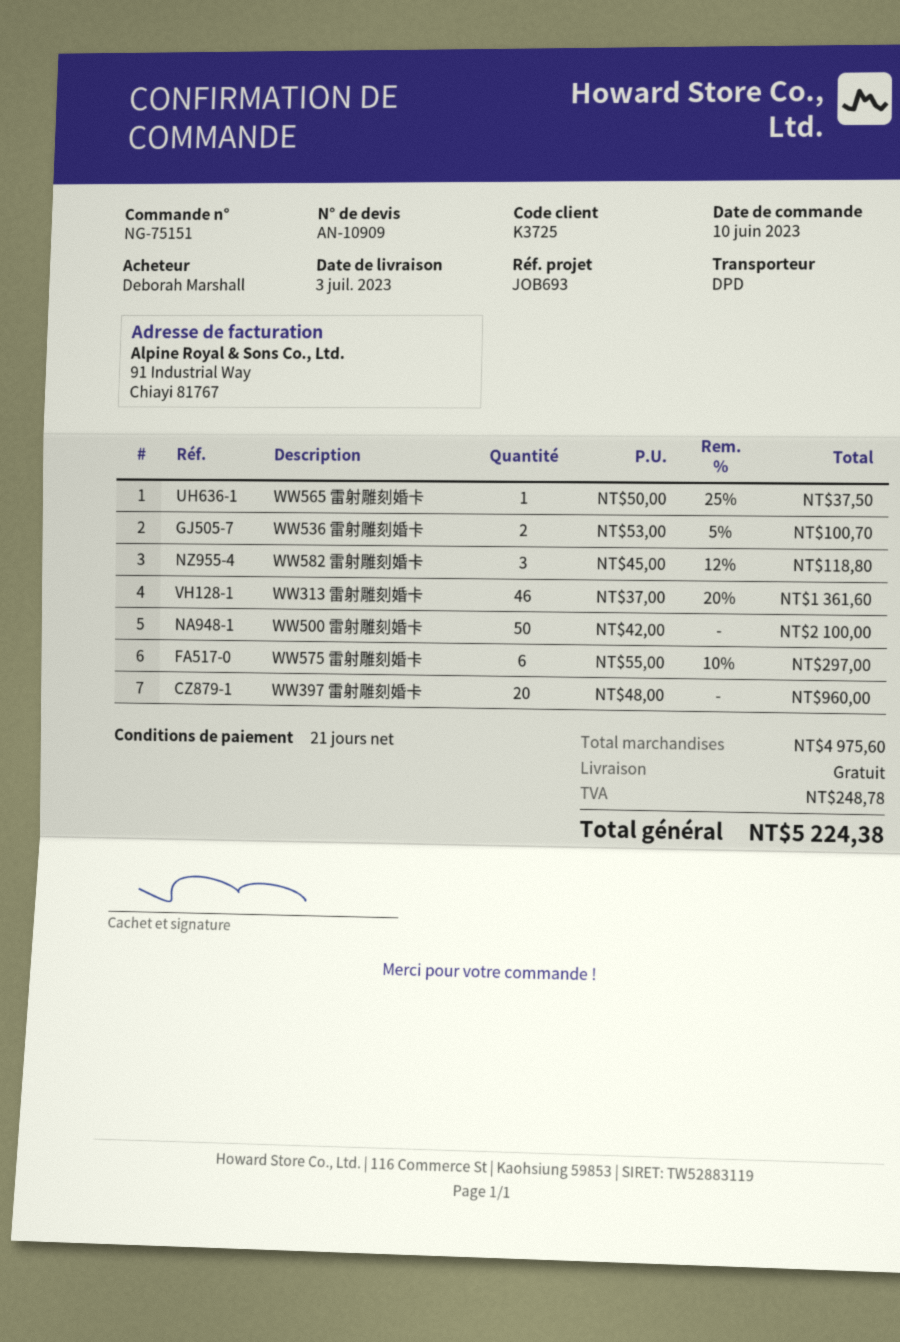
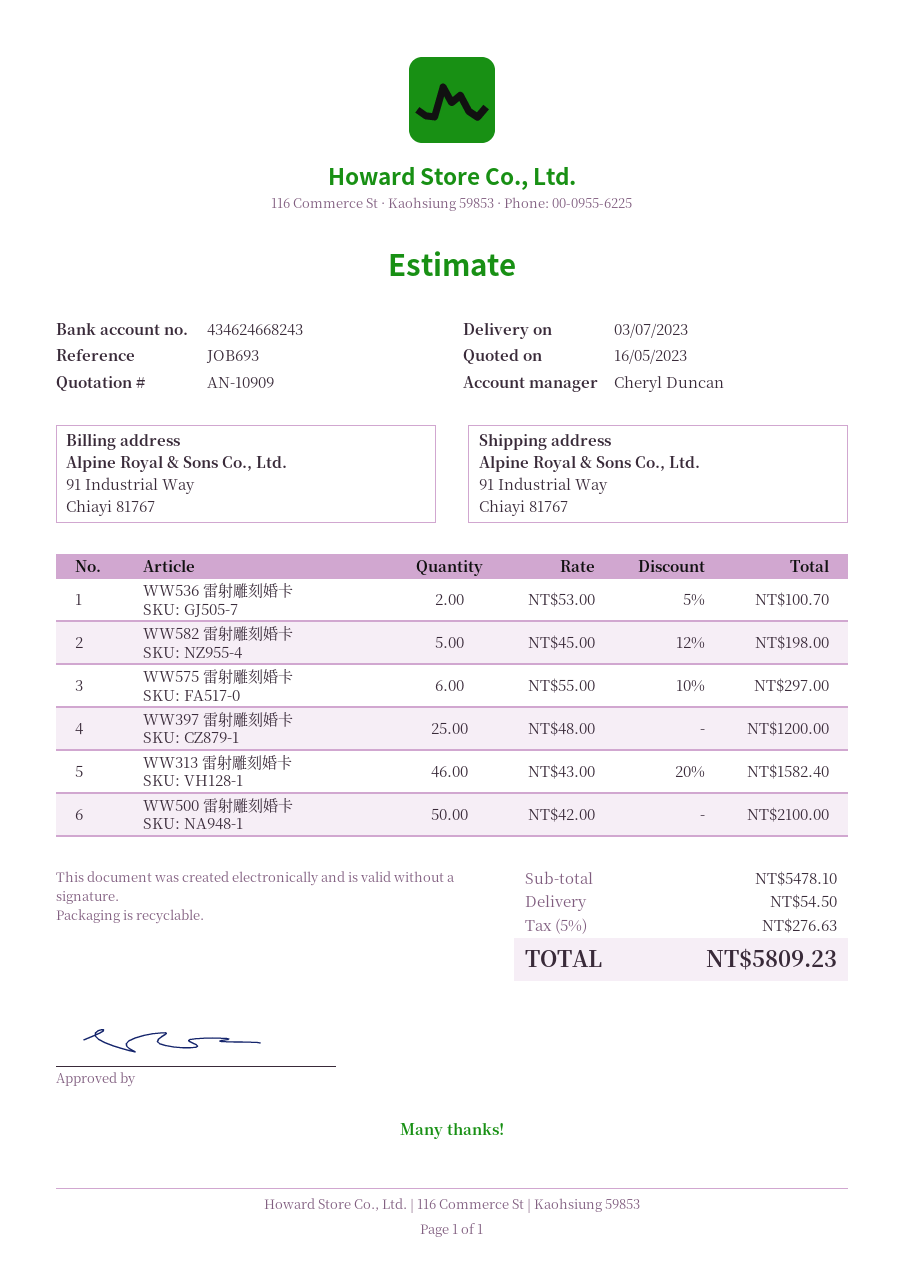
WW565 雷射雕刻婚卡: 1 x 50.00 - 25% = 37.50 -> none
WW582 雷射雕刻婚卡: 3 x 45.00 - 12% = 118.80 -> 5 x 45.00 - 12% = 198.00
WW313 雷射雕刻婚卡: 46 x 37.00 - 20% = 1361.60 -> 46 x 43.00 - 20% = 1582.40
WW397 雷射雕刻婚卡: 20 x 48.00 = 960.00 -> 25 x 48.00 = 1200.00
subtotal: 4975.60 -> 5478.10
shipping: 0.00 -> 54.50
tax: 248.78 -> 276.63
total: 5224.38 -> 5809.23

